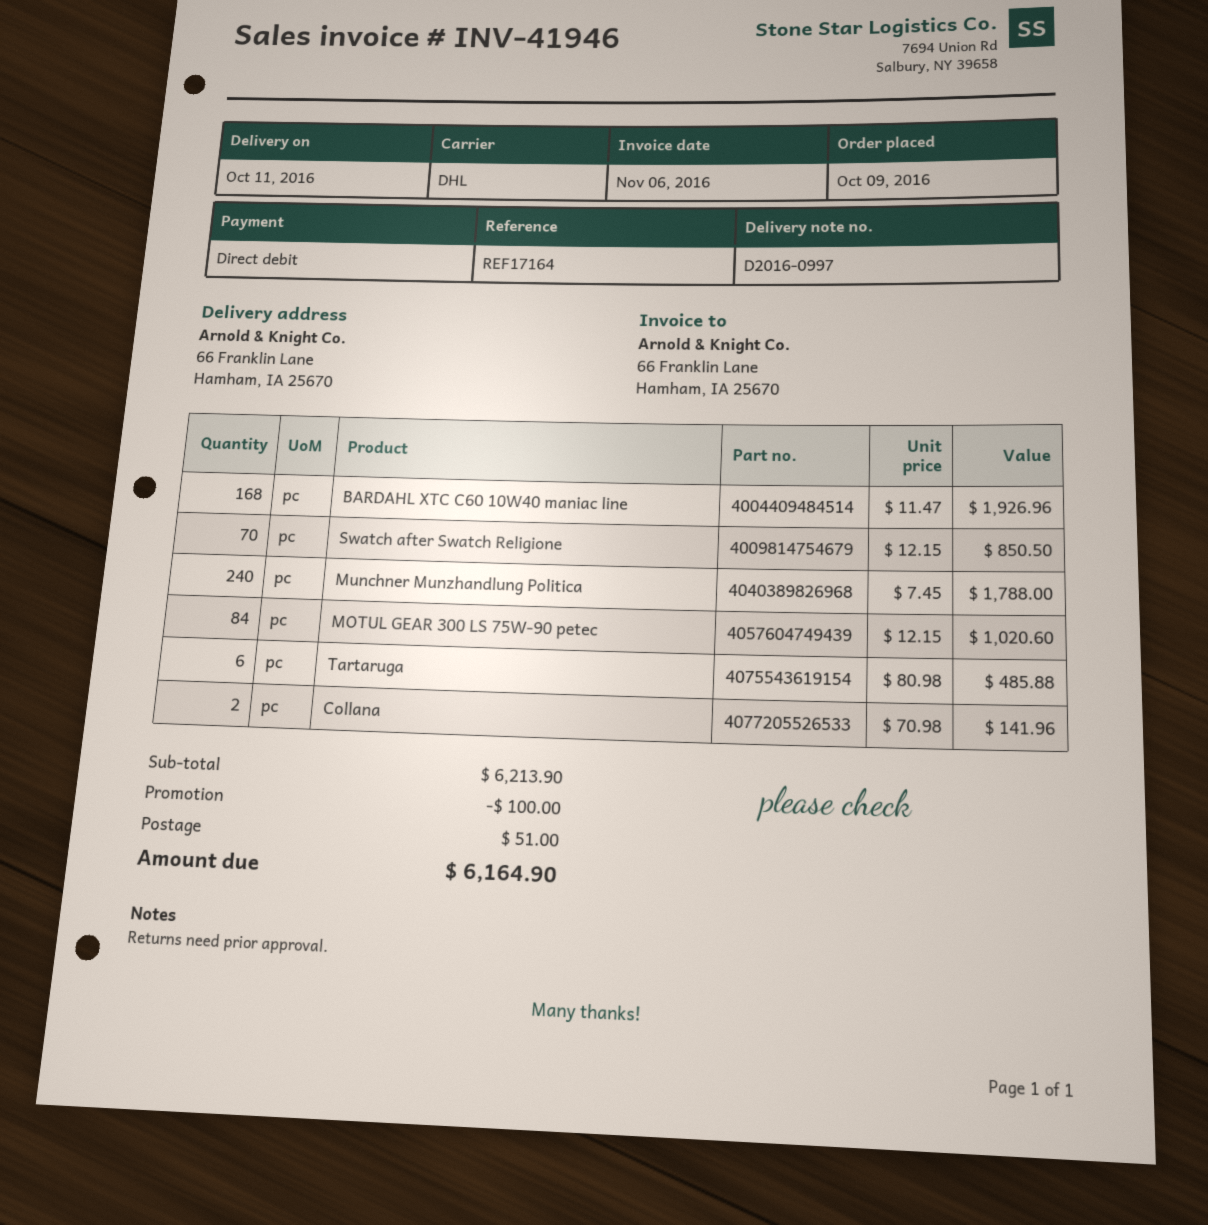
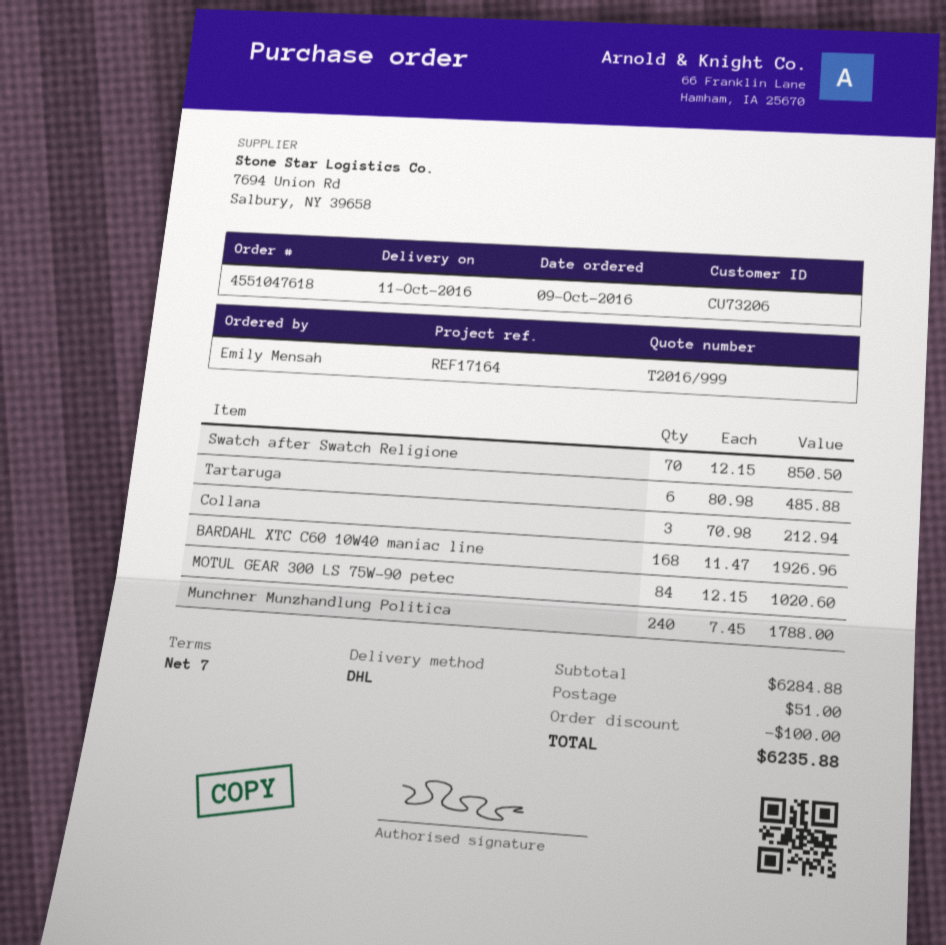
Collana: 2 x 70.98 = 141.96 -> 3 x 70.98 = 212.94
subtotal: 6213.90 -> 6284.88
total: 6164.90 -> 6235.88

